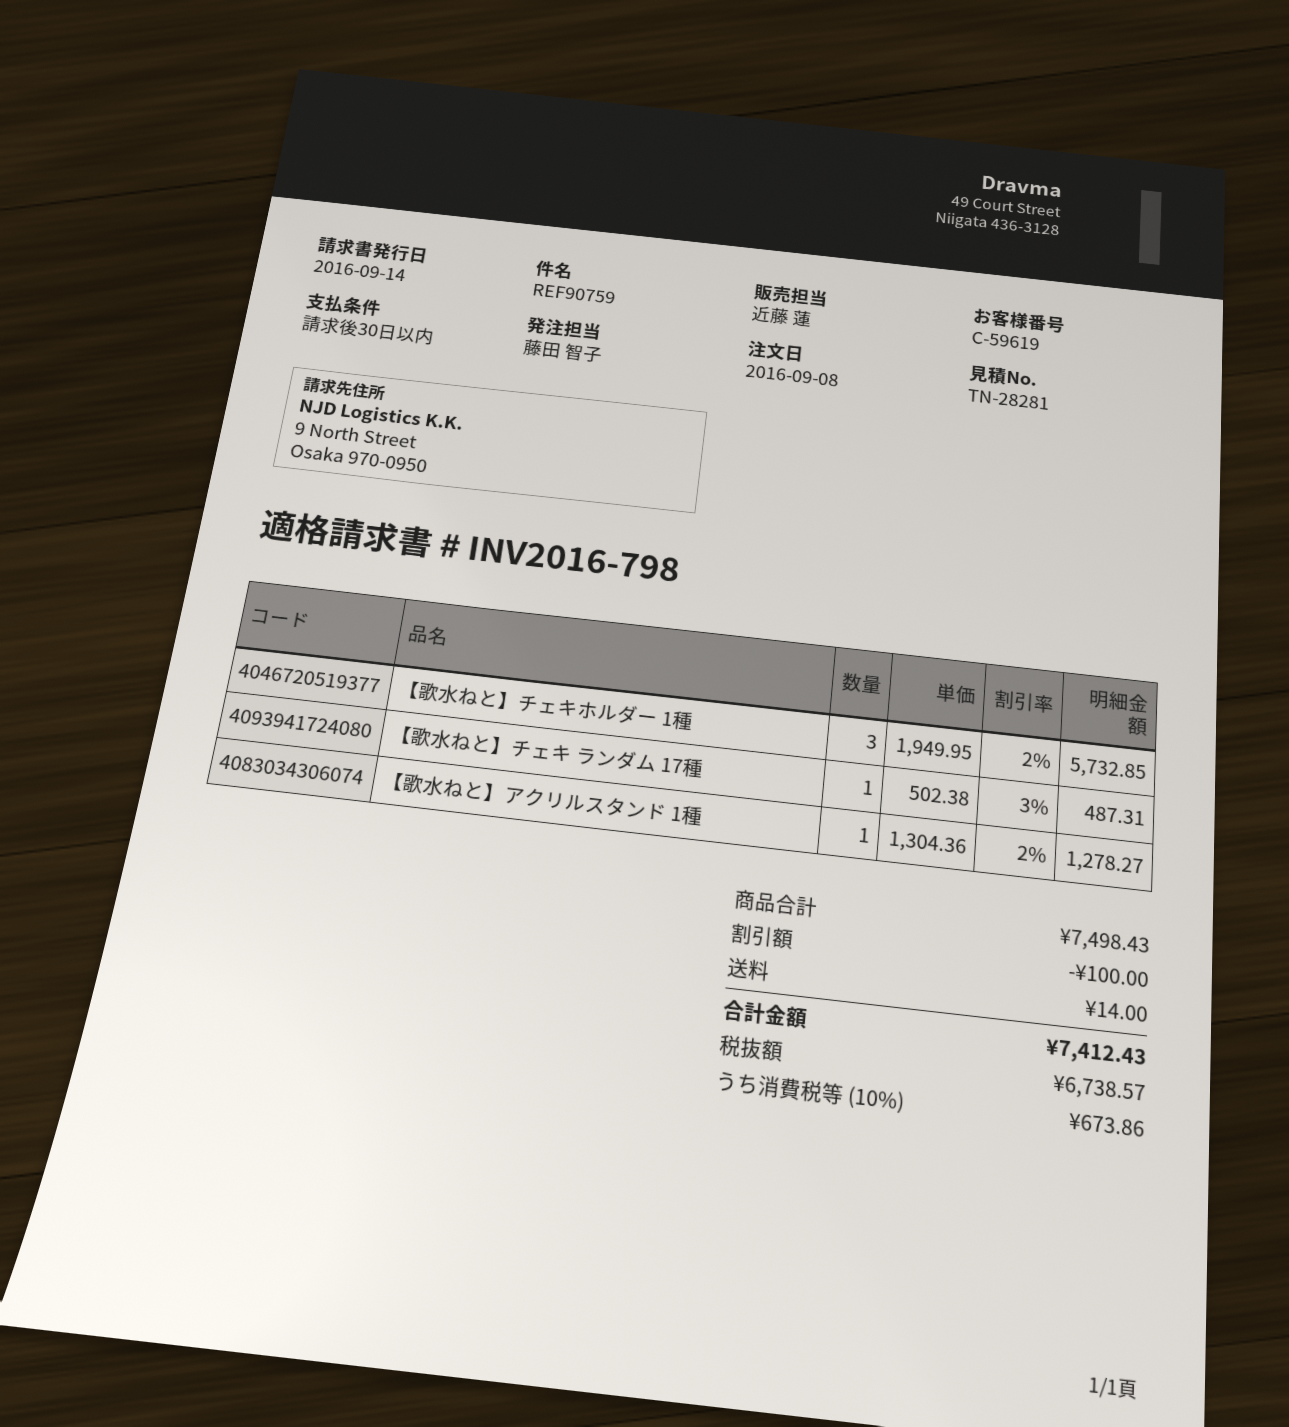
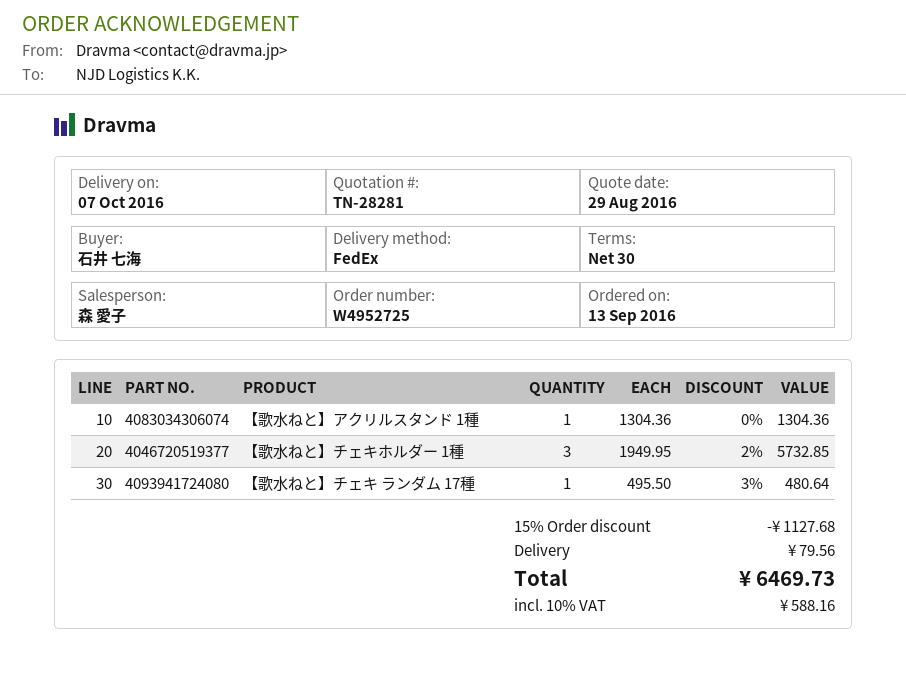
order date: 2016-09-08 -> 2016-09-13
ordered by: 藤田 智子 -> 石井 七海
sales rep: 近藤 蓮 -> 森 愛子
【歌水ねと】チェキ ランダム 17種: 1 x 502.38 - 3% = 487.31 -> 1 x 495.50 - 3% = 480.64
【歌水ねと】アクリルスタンド 1種: 1 x 1304.36 - 2% = 1278.27 -> 1 x 1304.36 = 1304.36
discount: 100.00 -> 1127.68
shipping: 14.00 -> 79.56
tax: 10% = 673.86 -> 10% = 588.16
total: 7412.43 -> 6469.73

